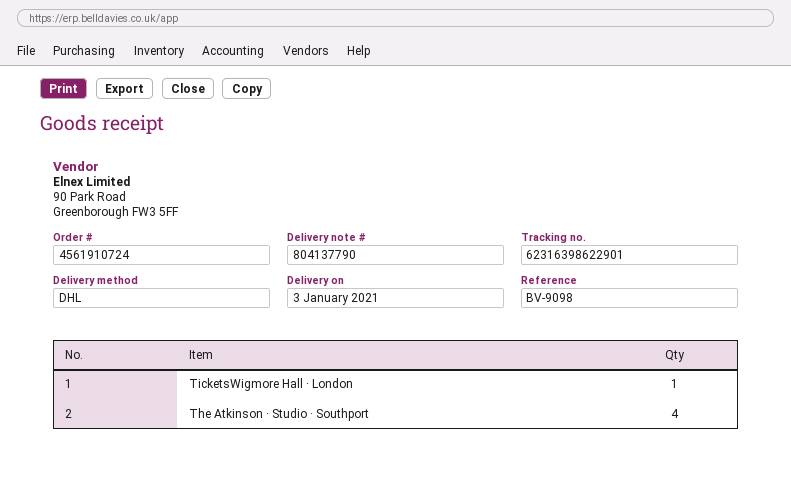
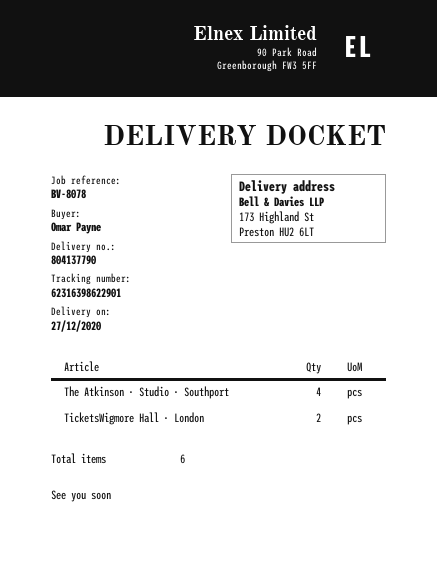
delivery date: 2021-01-03 -> 2020-12-27
reference: BV-9098 -> BV-8078
TicketsWigmore Hall · London: 1 -> 2

